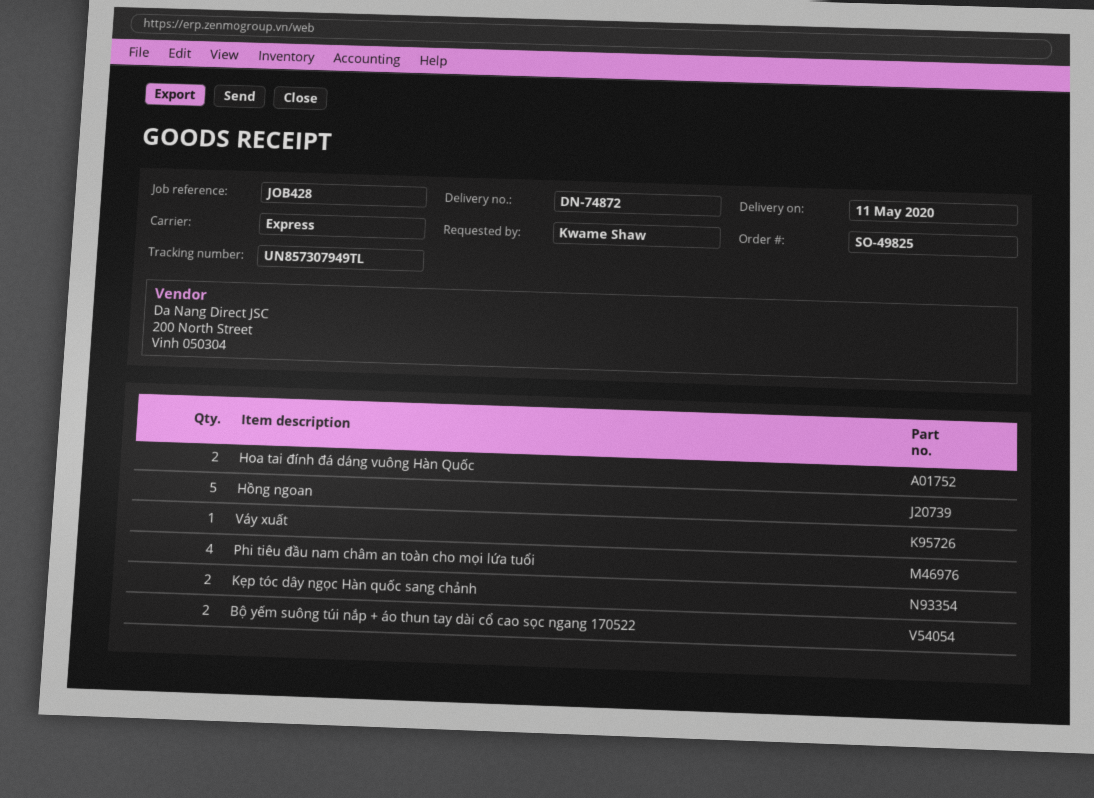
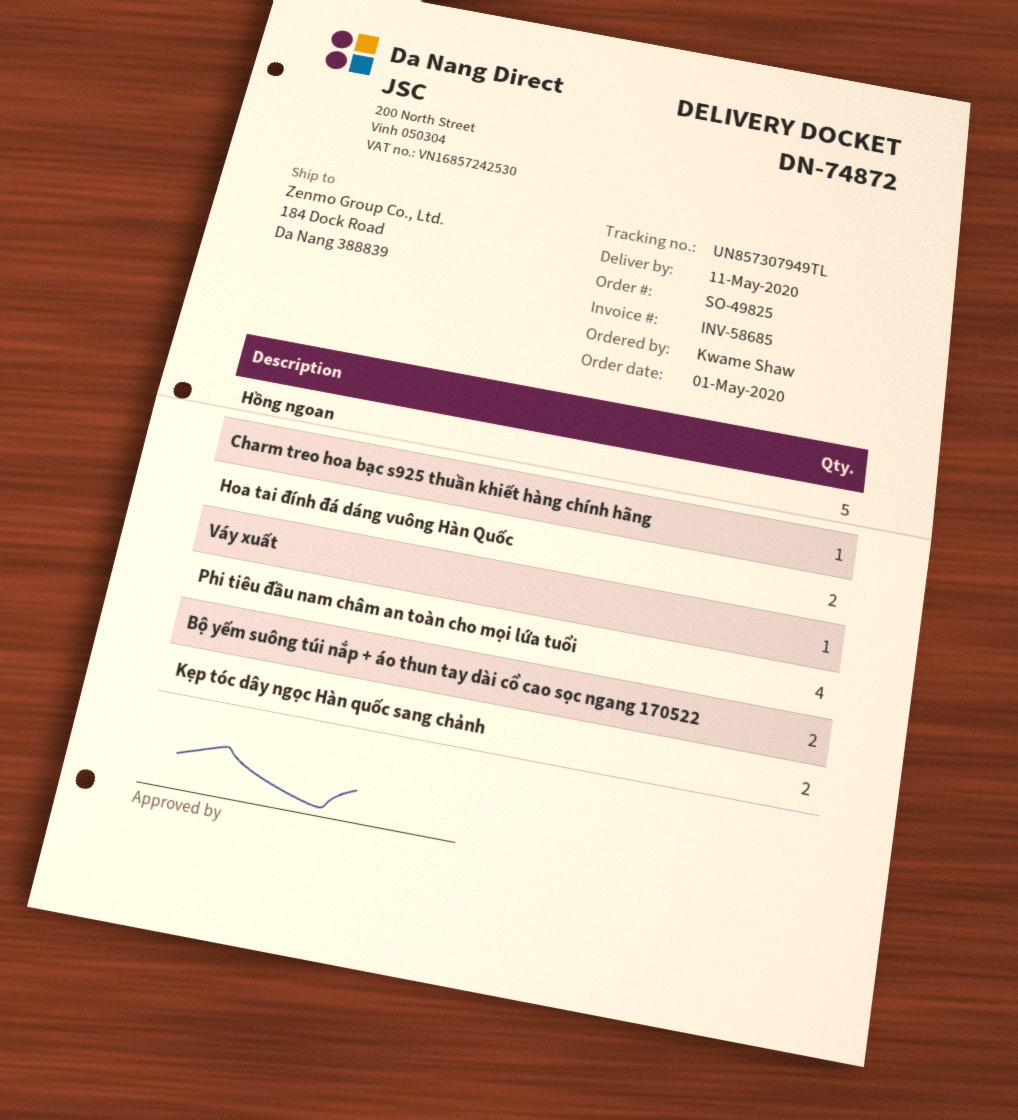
Charm treo hoa bạc s925 thuần khiết hàng chính hãng: none -> 1

